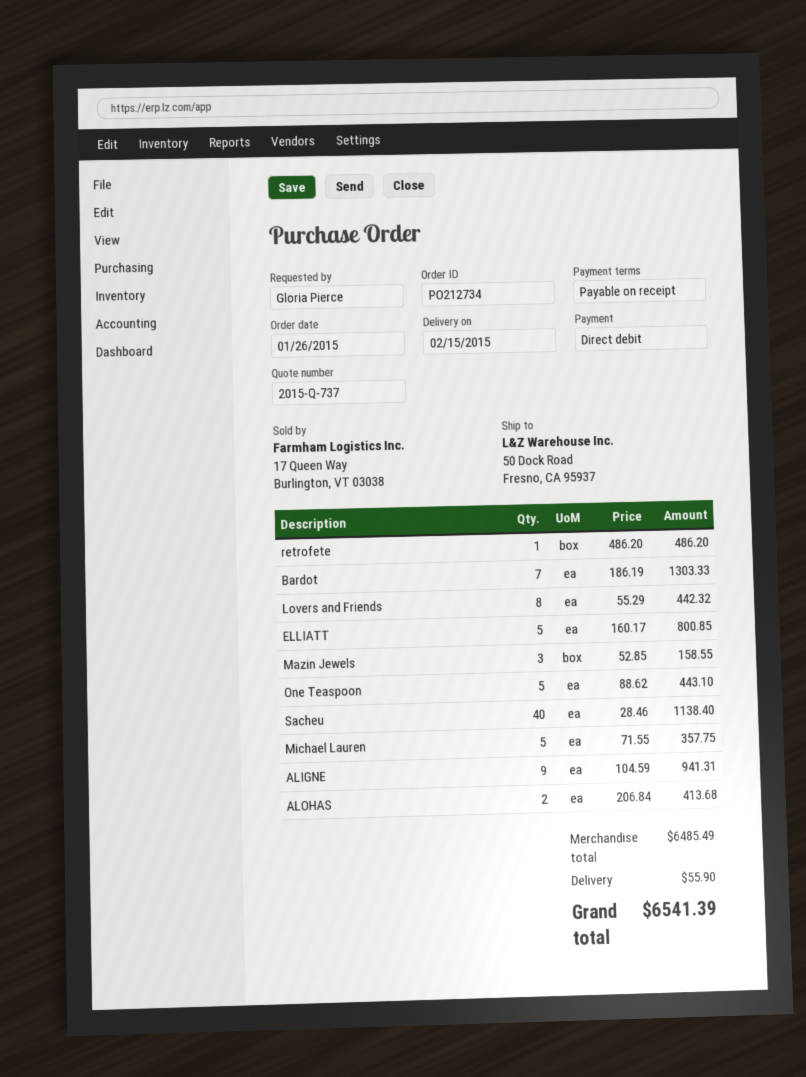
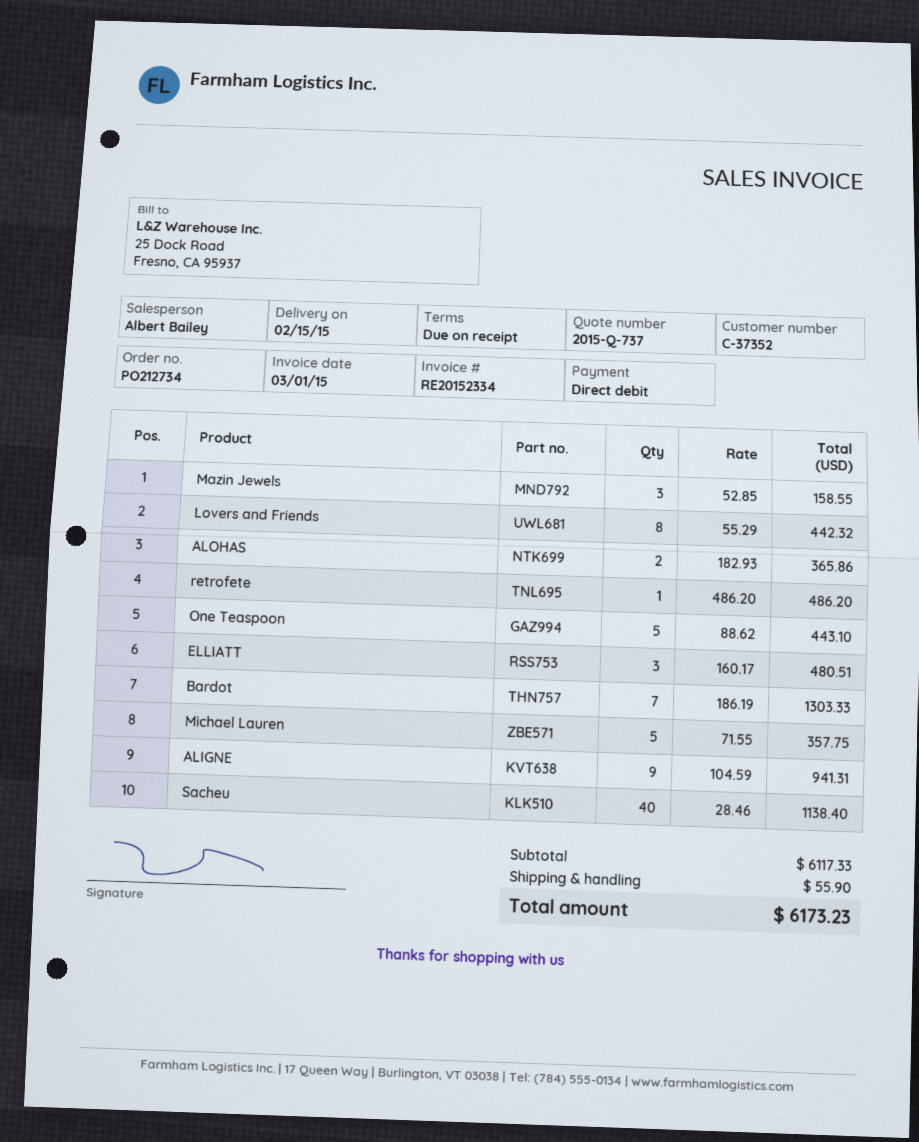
ELLIATT: 5 x 160.17 = 800.85 -> 3 x 160.17 = 480.51
ALOHAS: 2 x 206.84 = 413.68 -> 2 x 182.93 = 365.86
subtotal: 6485.49 -> 6117.33
total: 6541.39 -> 6173.23

